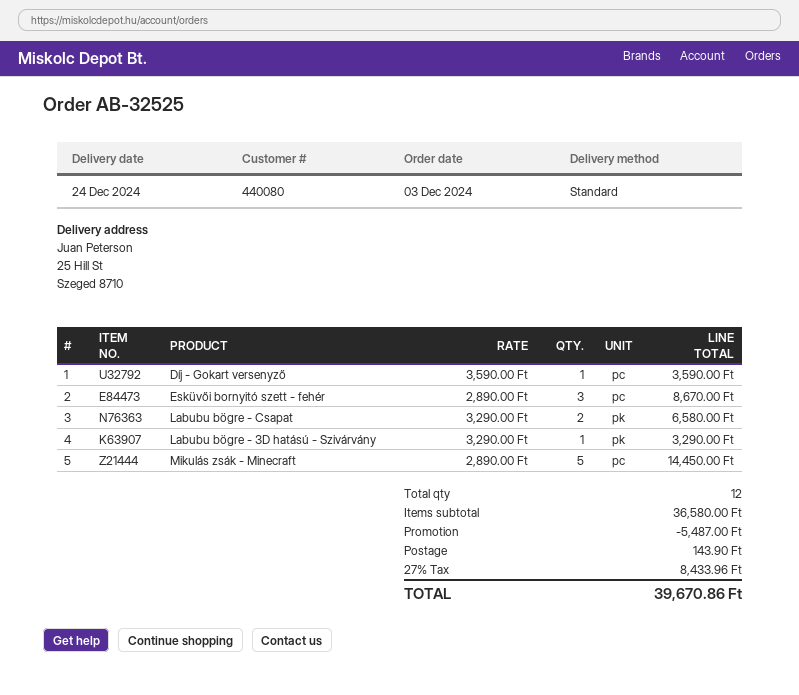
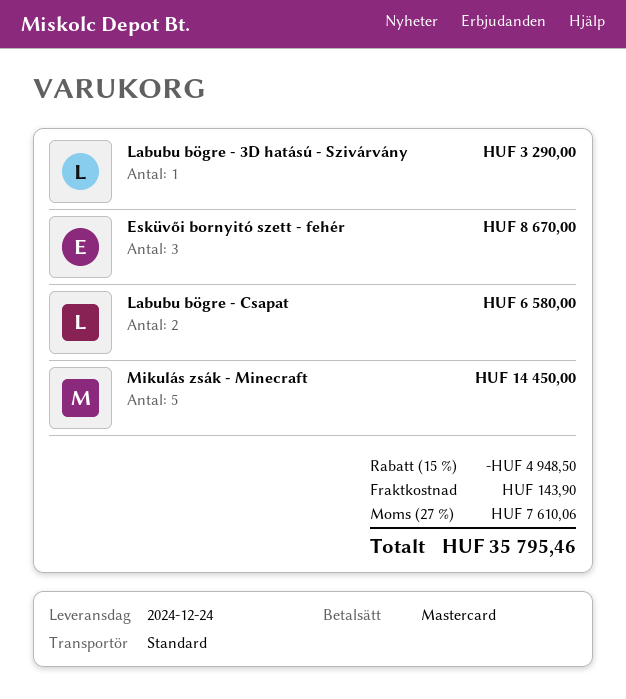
Díj - Gokart versenyző: 1 for 3590.00 -> none
discount: 5487.00 -> 4948.50
tax: 27% = 8433.96 -> 27% = 7610.06
total: 39670.86 -> 35795.46

